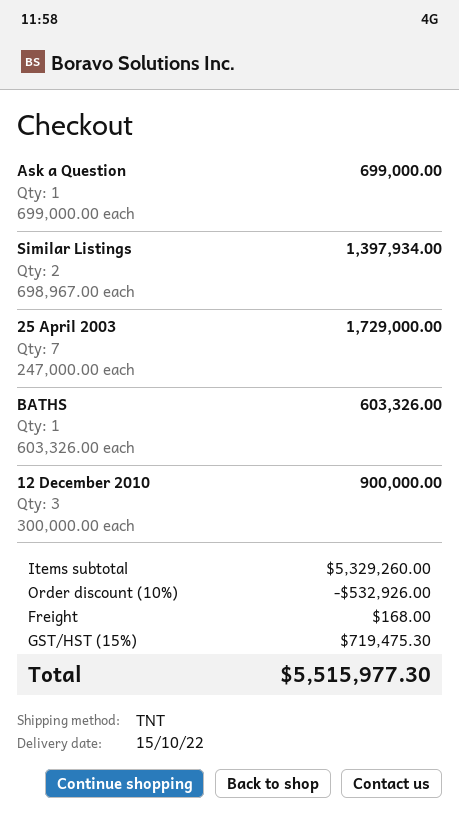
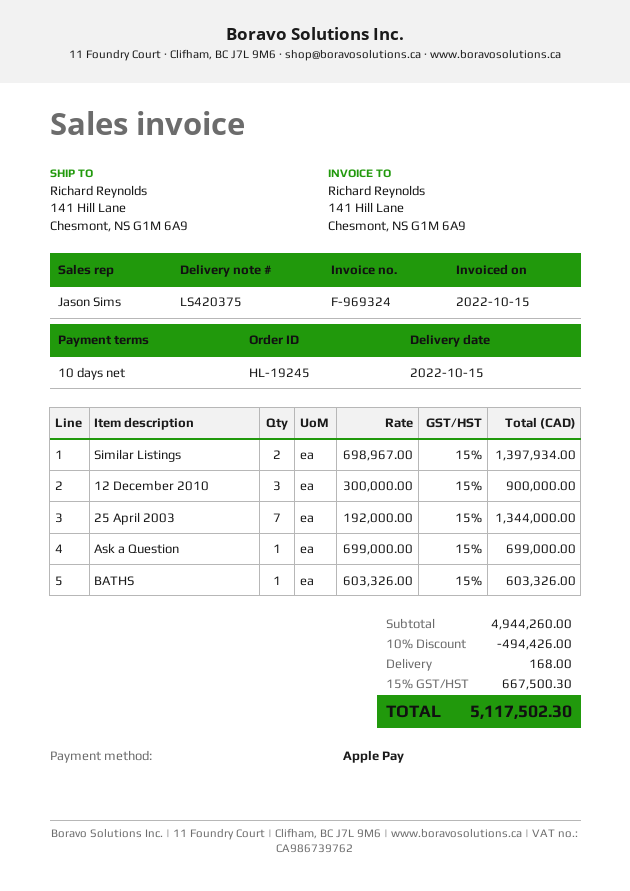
25 April 2003: 7 x 247000.00 = 1729000.00 -> 7 x 192000.00 = 1344000.00
subtotal: 5329260.00 -> 4944260.00
discount: 10% = 532926.00 -> 10% = 494426.00
tax: 15% = 719475.30 -> 15% = 667500.30
total: 5515977.30 -> 5117502.30

